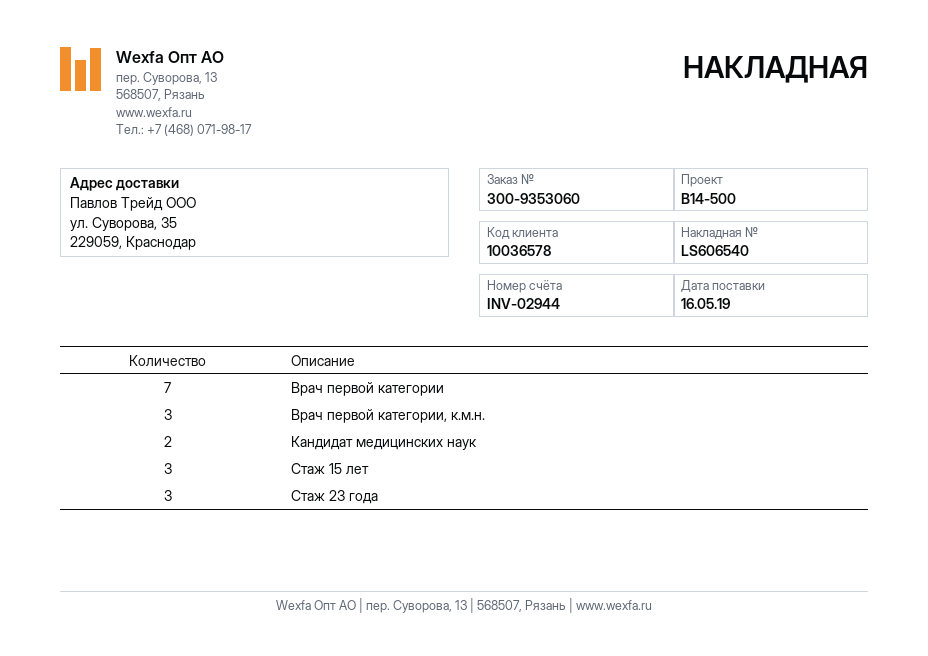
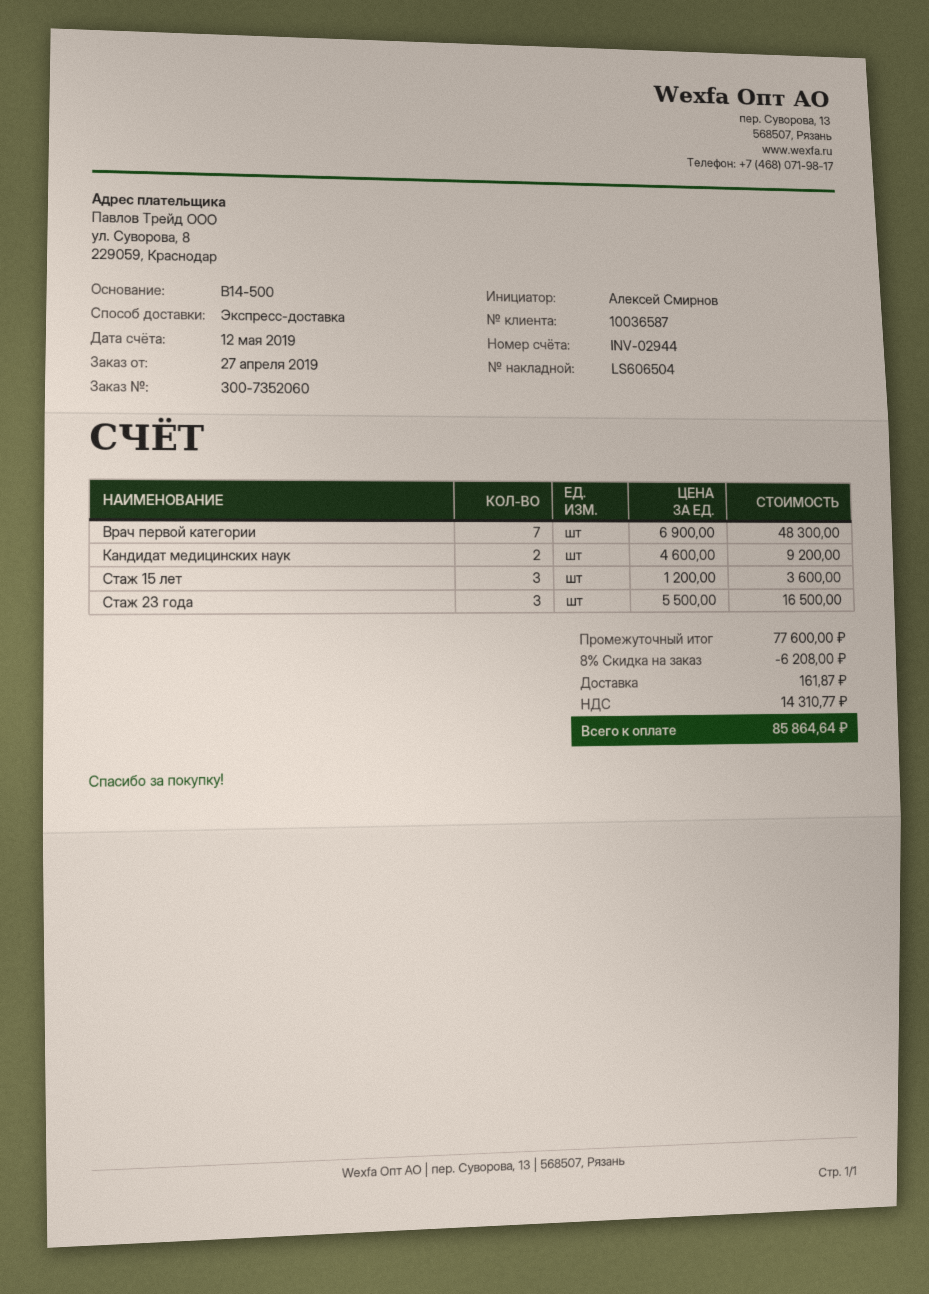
order number: 300-9353060 -> 300-7352060
delivery note number: LS606540 -> LS606504
customer number: 10036578 -> 10036587
Врач первой категории, к.м.н.: 3 -> none

